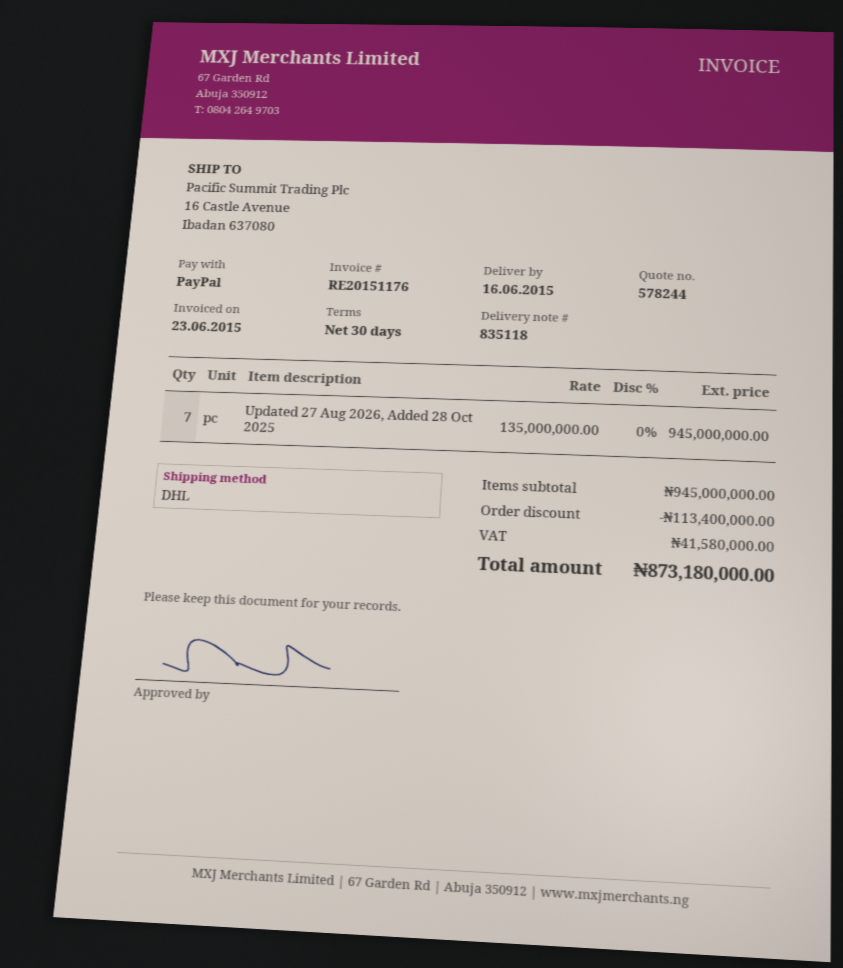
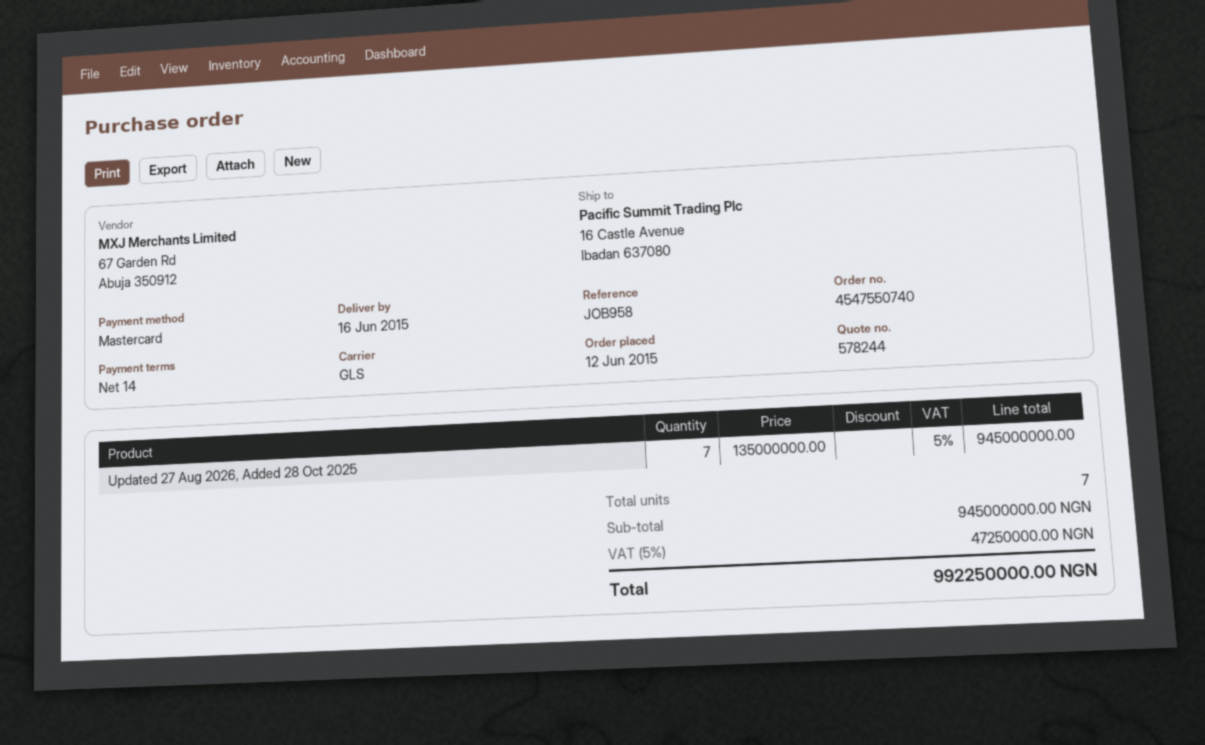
payment terms: 30 days -> 14 days
payment method: PayPal -> Mastercard
shipping method: DHL -> GLS
discount: 113400000.00 -> none
tax: 41580000.00 -> 47250000.00
total: 873180000.00 -> 992250000.00

